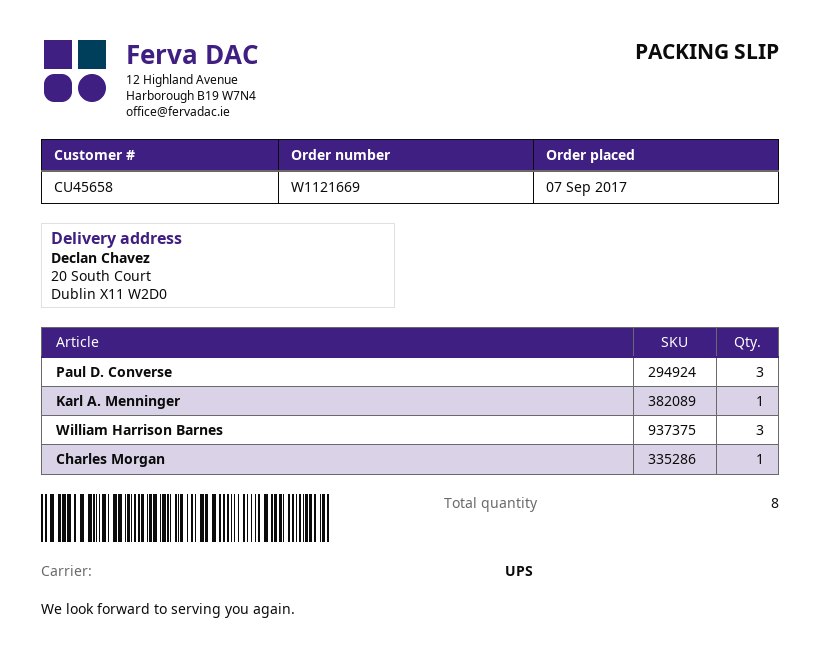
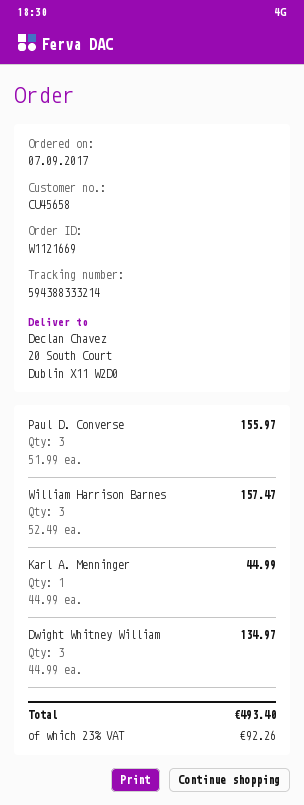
Charles Morgan: 1 -> none
Dwight Whitney William: none -> 3

